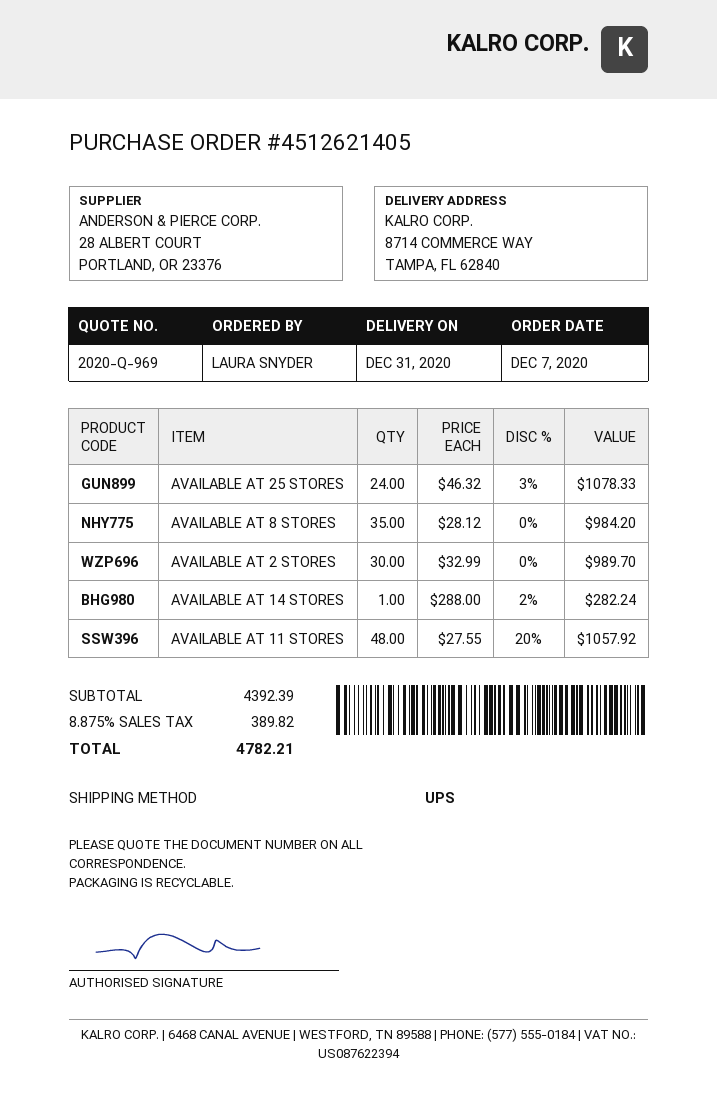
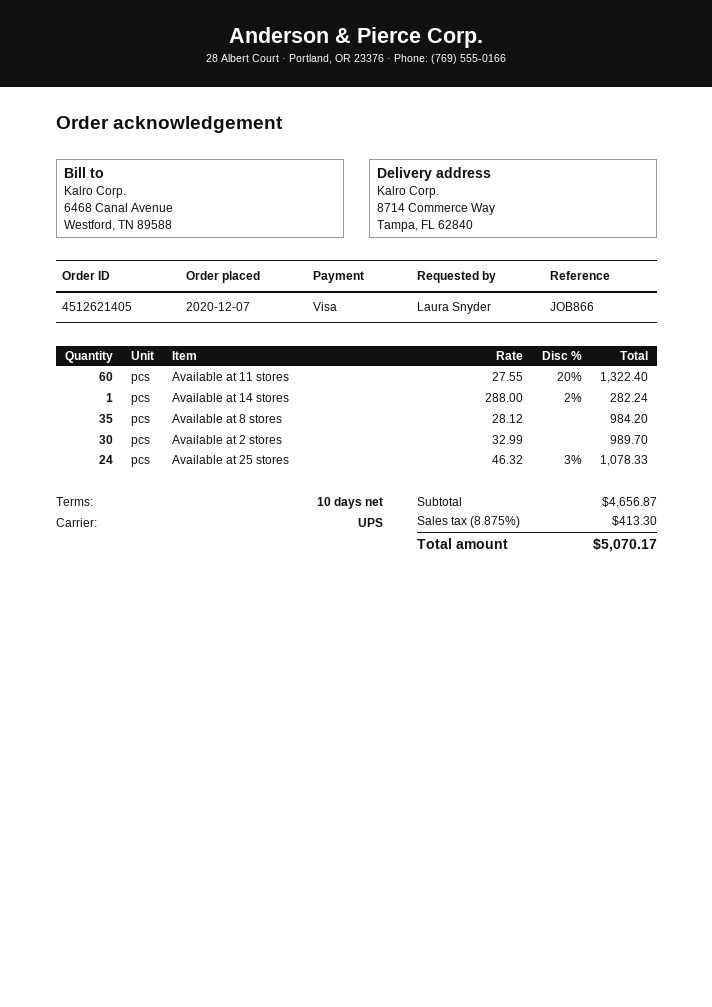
AVAILABLE AT 11 STORES: 48 x 27.55 - 20% = 1057.92 -> 60 x 27.55 - 20% = 1322.40
subtotal: 4392.39 -> 4656.87
tax: 8.875% = 389.82 -> 8.875% = 413.30
total: 4782.21 -> 5070.17

